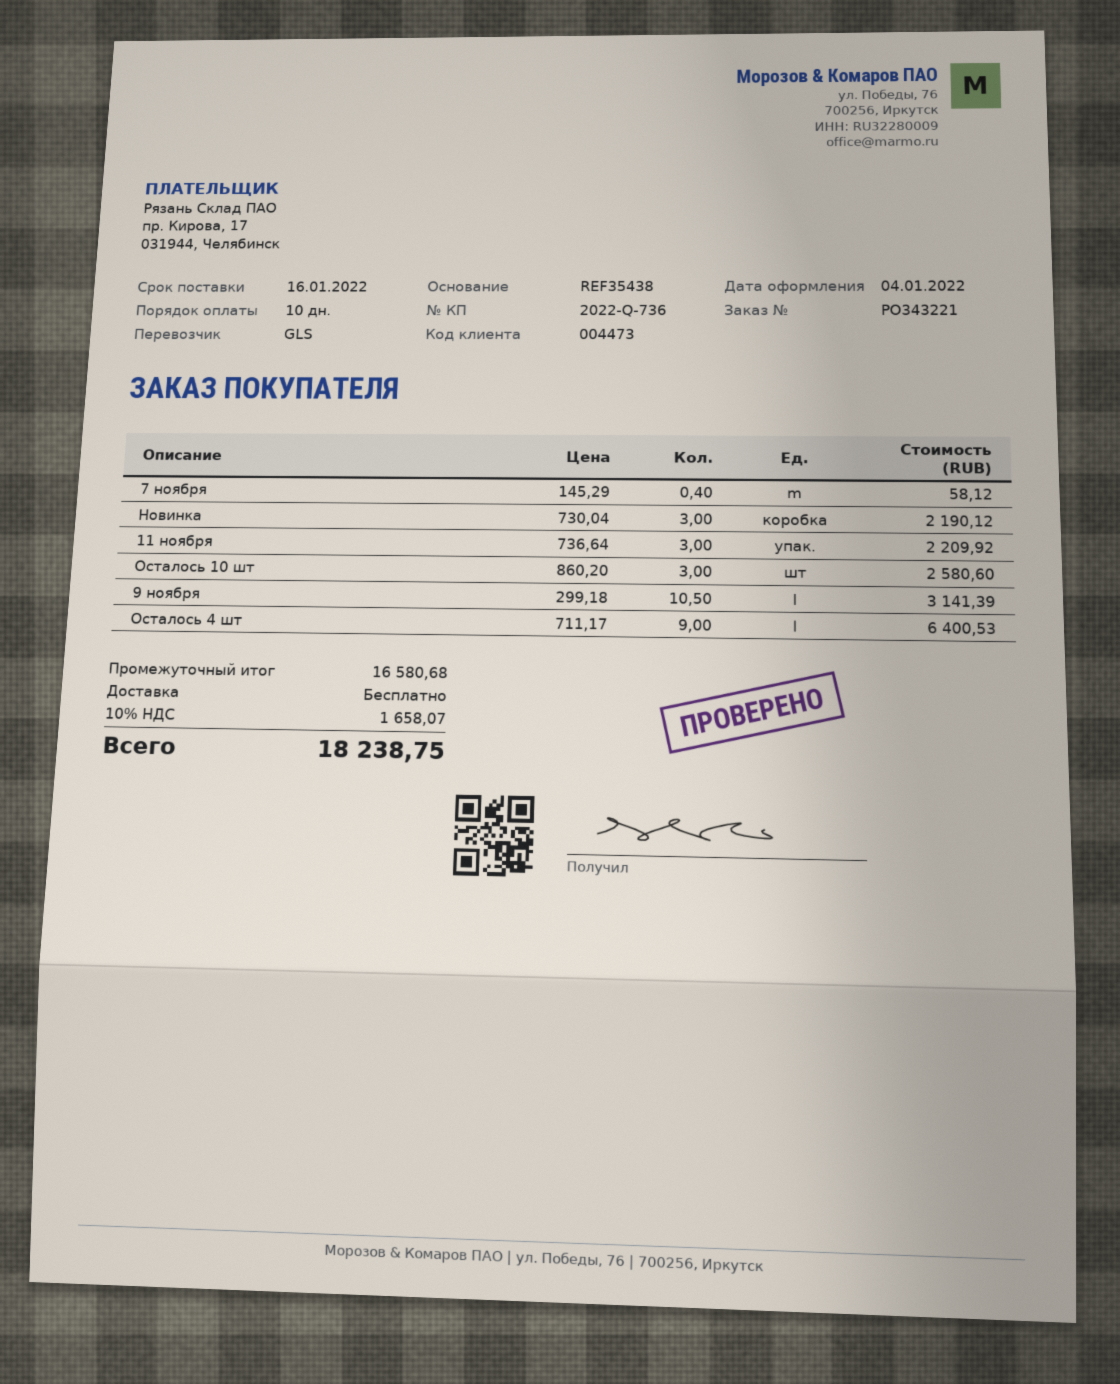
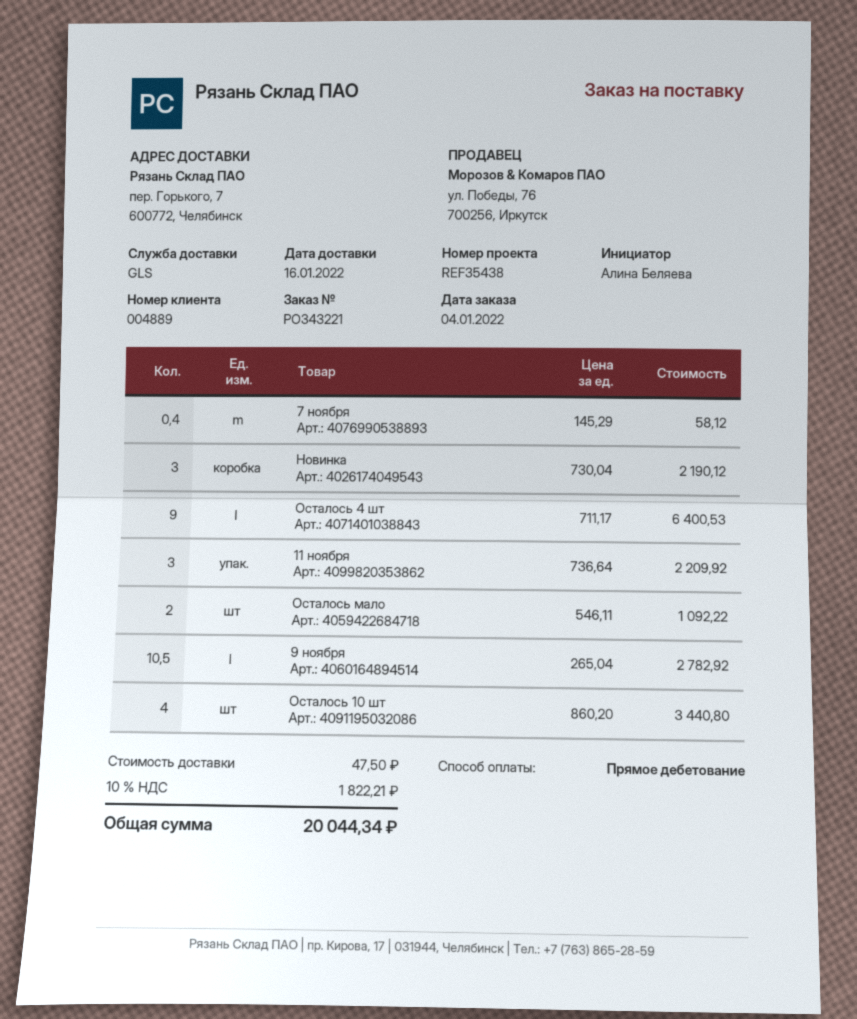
customer number: 004473 -> 004889
Осталось 10 шт: 3 x 860.20 = 2580.60 -> 4 x 860.20 = 3440.80
9 ноября: 10.5 x 299.18 = 3141.39 -> 10.5 x 265.04 = 2782.92
Осталось мало: none -> 2 x 546.11 = 1092.22
shipping: 0.00 -> 47.50
tax: 10% = 1658.07 -> 10% = 1822.21
total: 18238.75 -> 20044.34

